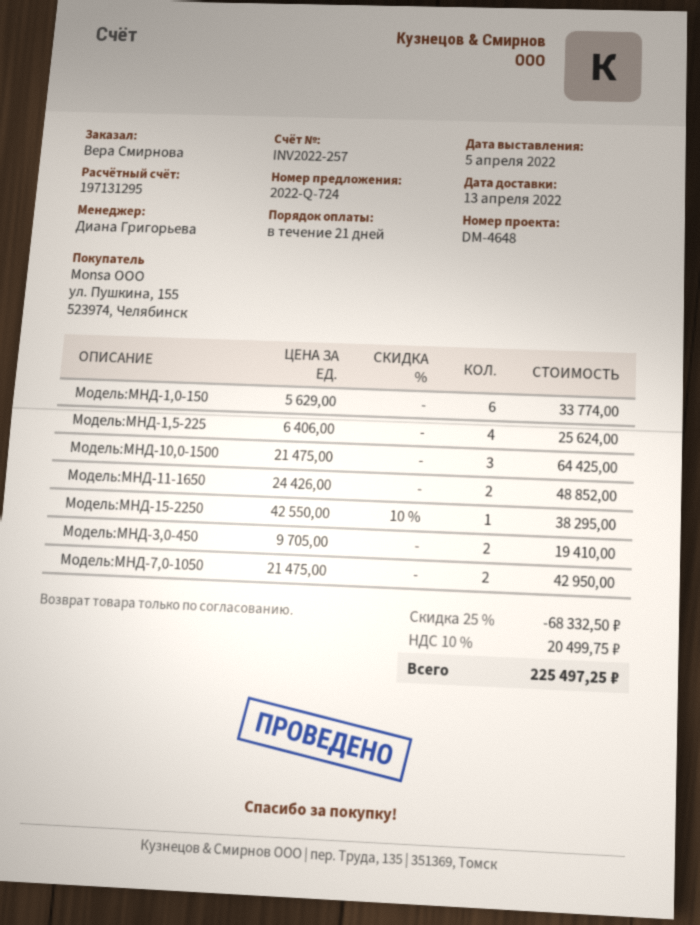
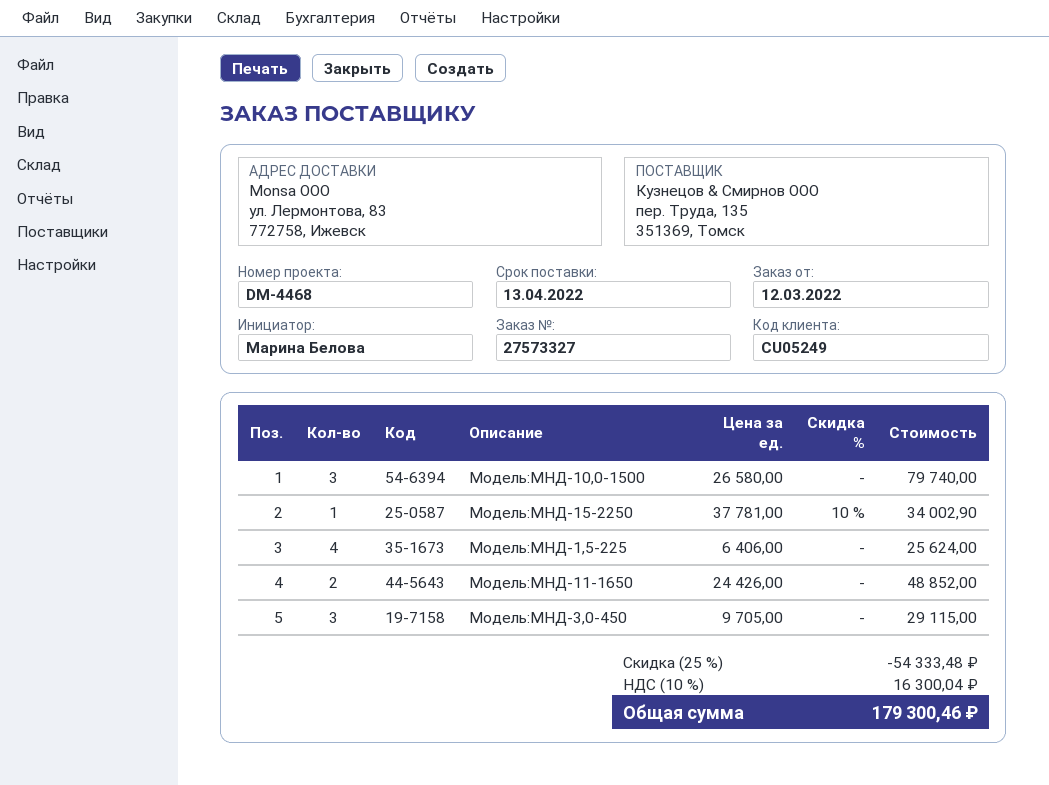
reference: DM-4648 -> DM-4468
ordered by: Вера Смирнова -> Марина Белова
Модель:МНД-1,0-150: 6 x 5629.00 = 33774.00 -> none
Модель:МНД-10,0-1500: 3 x 21475.00 = 64425.00 -> 3 x 26580.00 = 79740.00
Модель:МНД-15-2250: 1 x 42550.00 - 10% = 38295.00 -> 1 x 37781.00 - 10% = 34002.90
Модель:МНД-3,0-450: 2 x 9705.00 = 19410.00 -> 3 x 9705.00 = 29115.00
Модель:МНД-7,0-1050: 2 x 21475.00 = 42950.00 -> none
discount: 25% = 68332.50 -> 25% = 54333.48
tax: 10% = 20499.75 -> 10% = 16300.04
total: 225497.25 -> 179300.46

